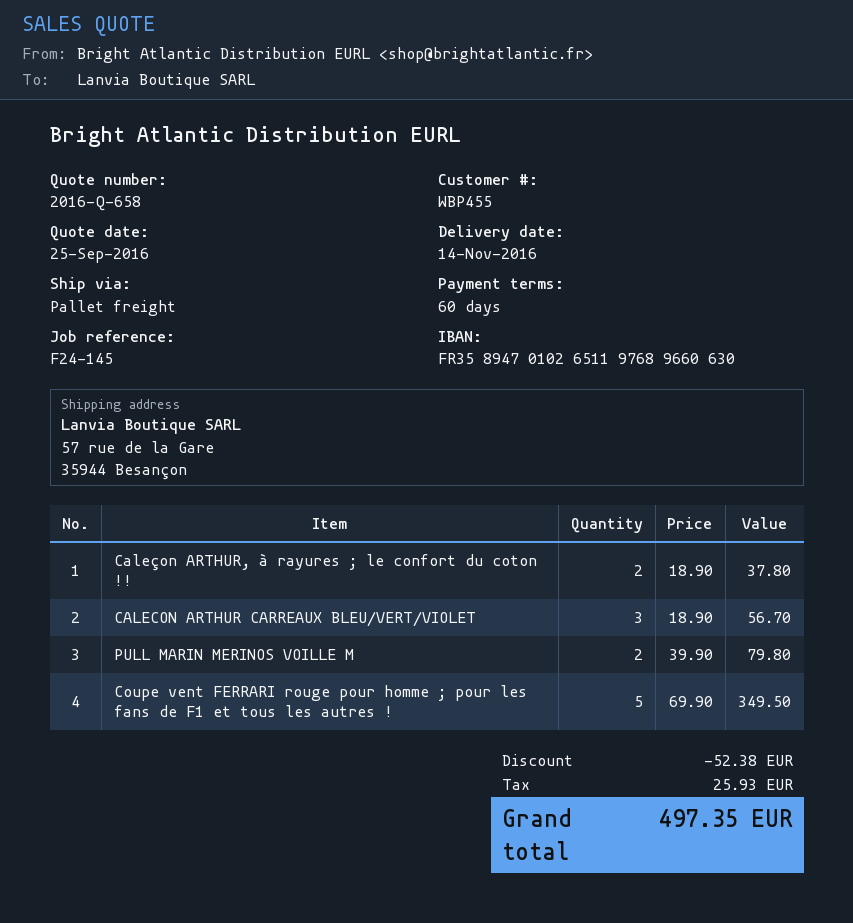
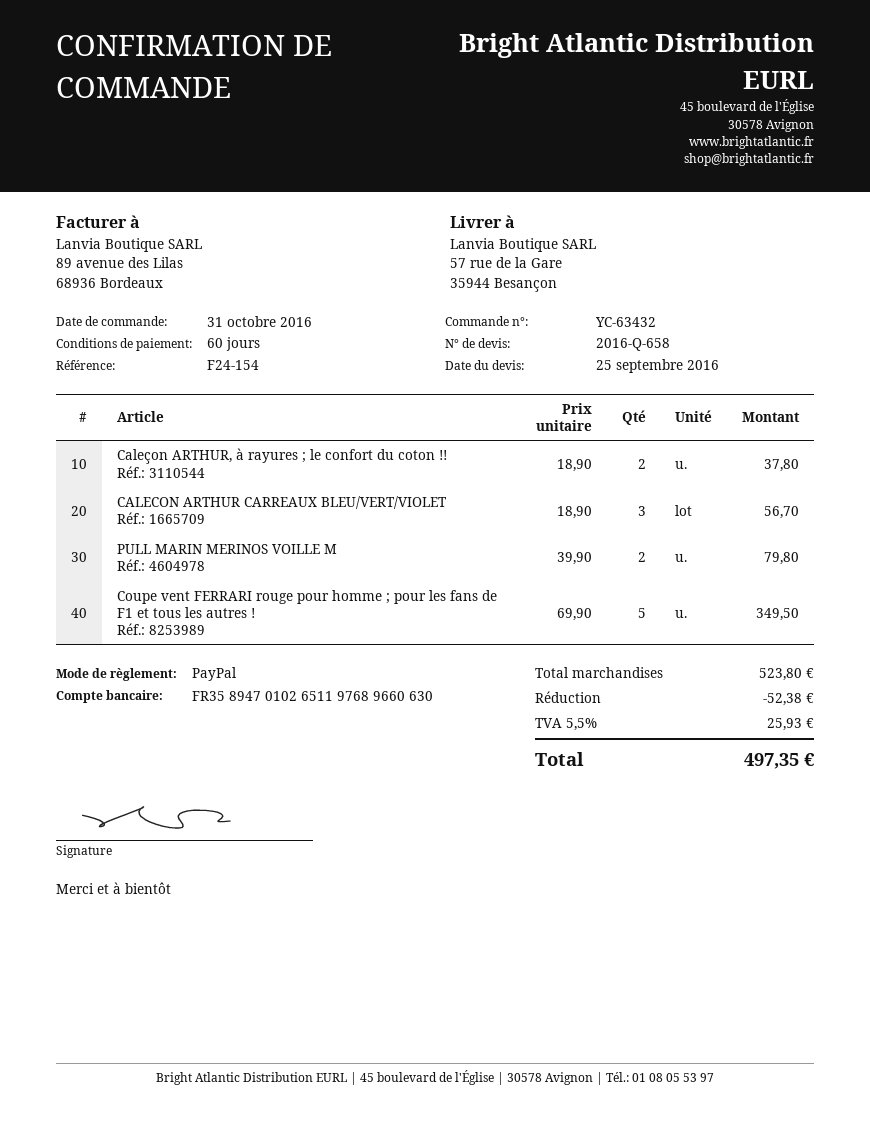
reference: F24-145 -> F24-154

